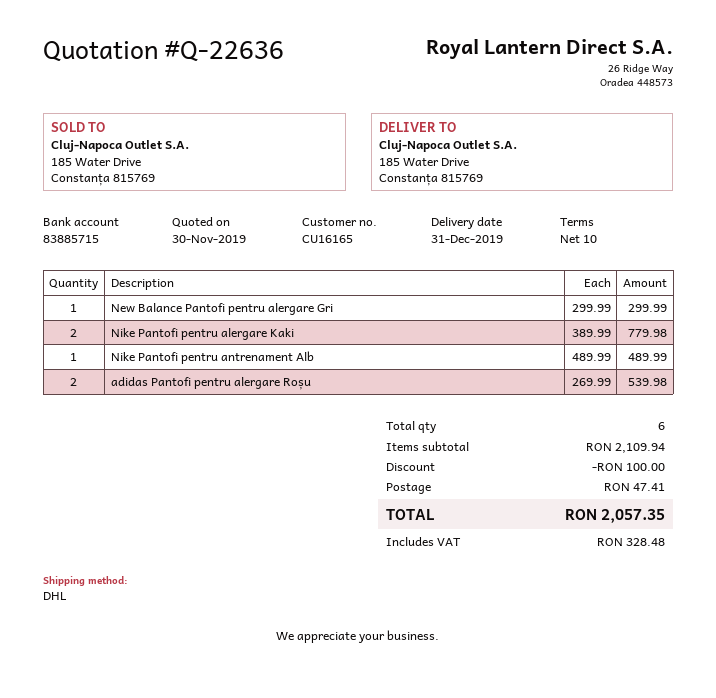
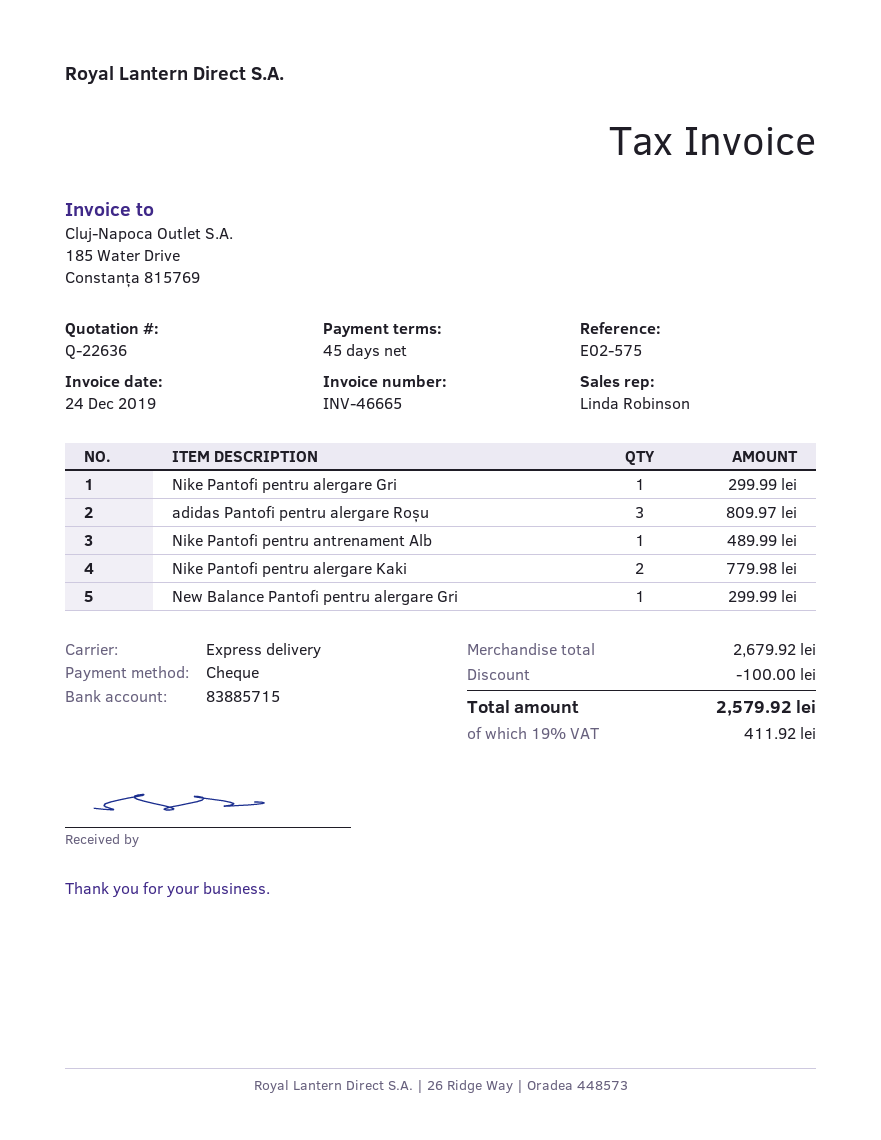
payment terms: 10 days -> 45 days
shipping method: DHL -> express
adidas Pantofi pentru alergare Roșu: 2 for 539.98 -> 3 for 809.97
Nike Pantofi pentru alergare Gri: none -> 1 for 299.99
subtotal: 2109.94 -> 2679.92
shipping: 47.41 -> none
tax: 328.48 -> 411.92
total: 2057.35 -> 2579.92

